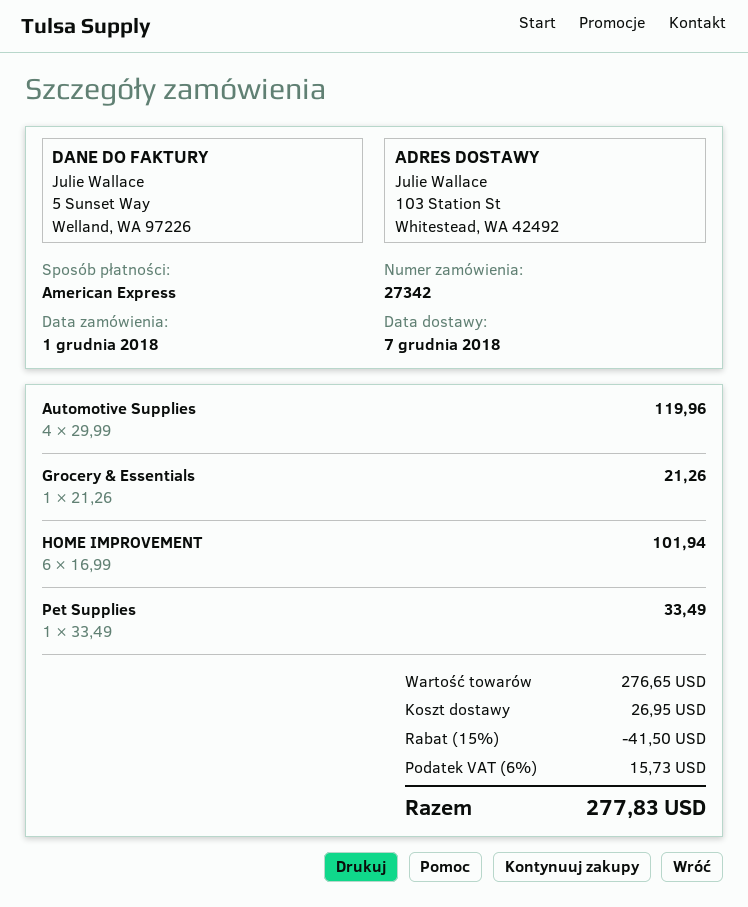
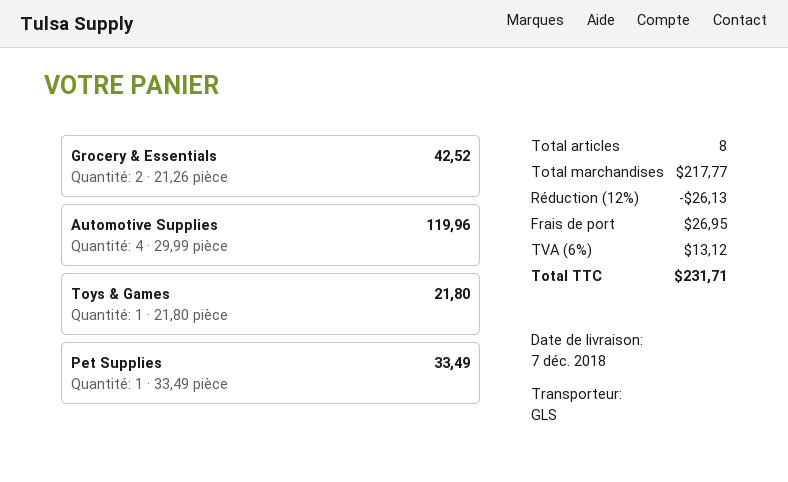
Grocery & Essentials: 1 x 21.26 = 21.26 -> 2 x 21.26 = 42.52
HOME IMPROVEMENT: 6 x 16.99 = 101.94 -> none
Toys & Games: none -> 1 x 21.80 = 21.80
subtotal: 276.65 -> 217.77
discount: 15% = 41.50 -> 12% = 26.13
tax: 6% = 15.73 -> 6% = 13.12
total: 277.83 -> 231.71

